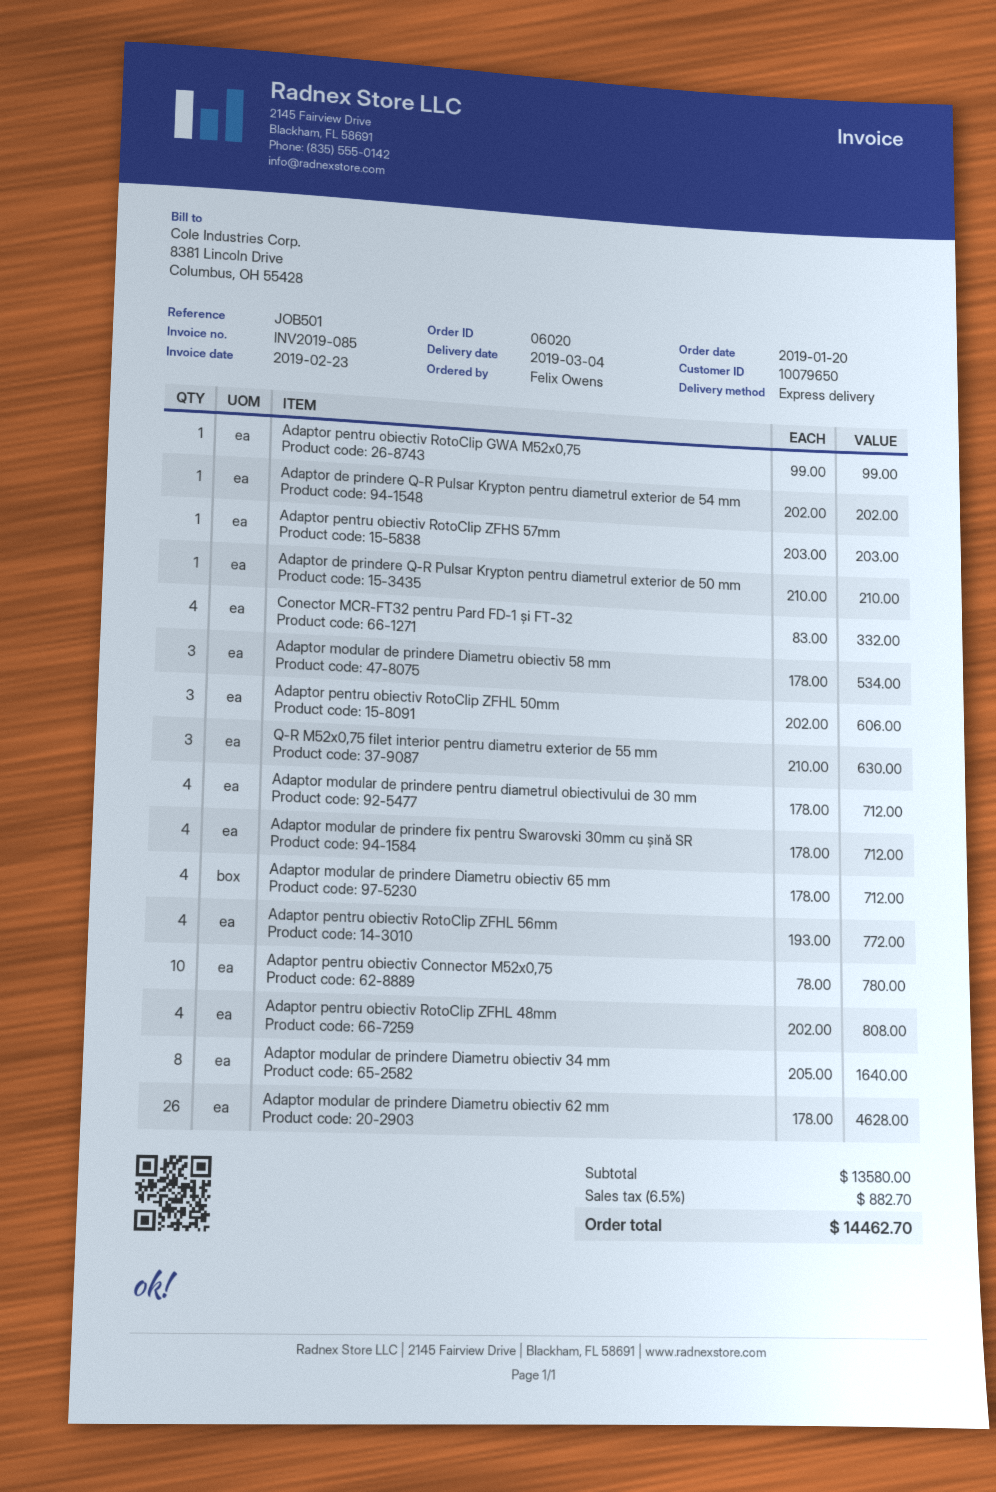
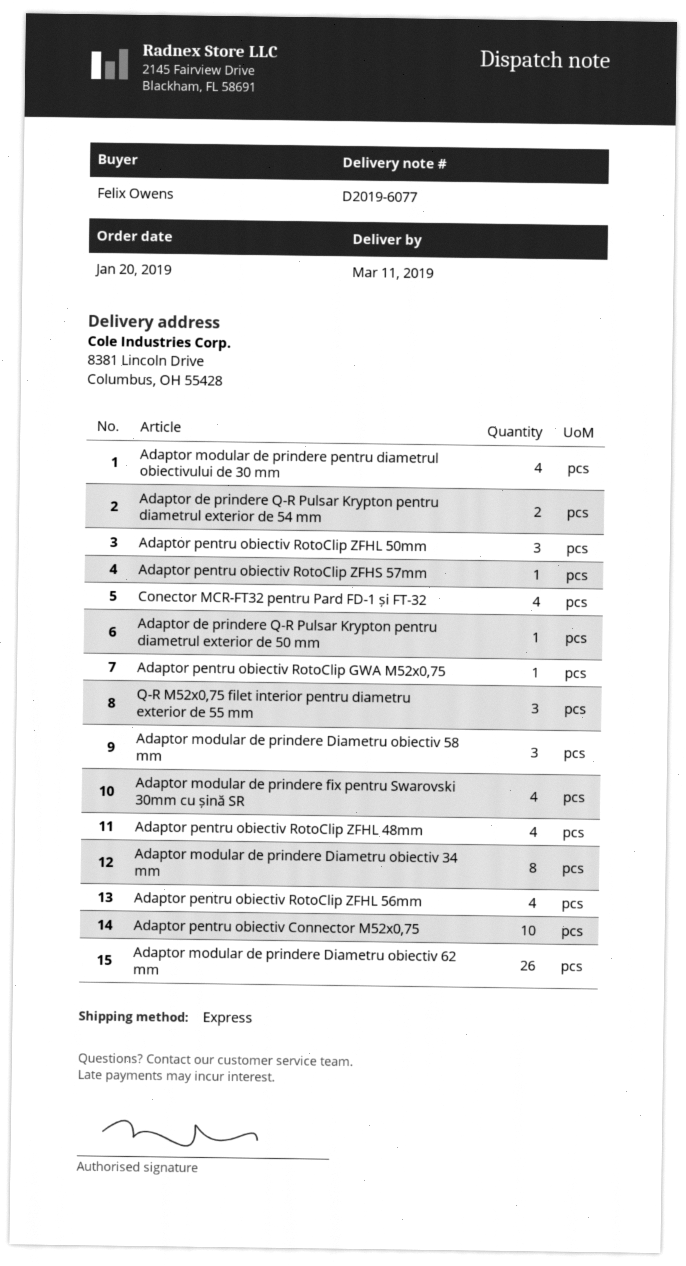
delivery date: 2019-03-04 -> 2019-03-11
Adaptor de prindere Q-R Pulsar Krypton pentru diametrul exterior de 54 mm: 1 -> 2
Adaptor modular de prindere Diametru obiectiv 65 mm: 4 -> none

